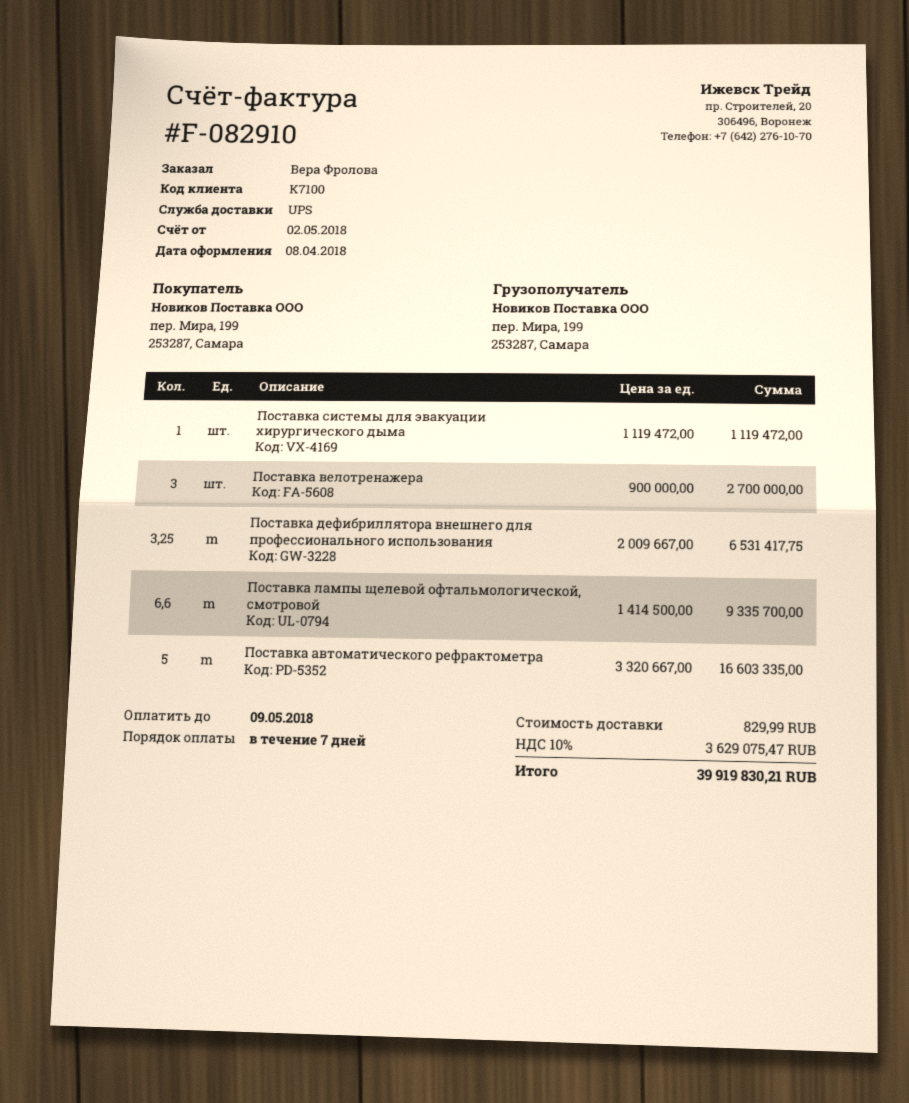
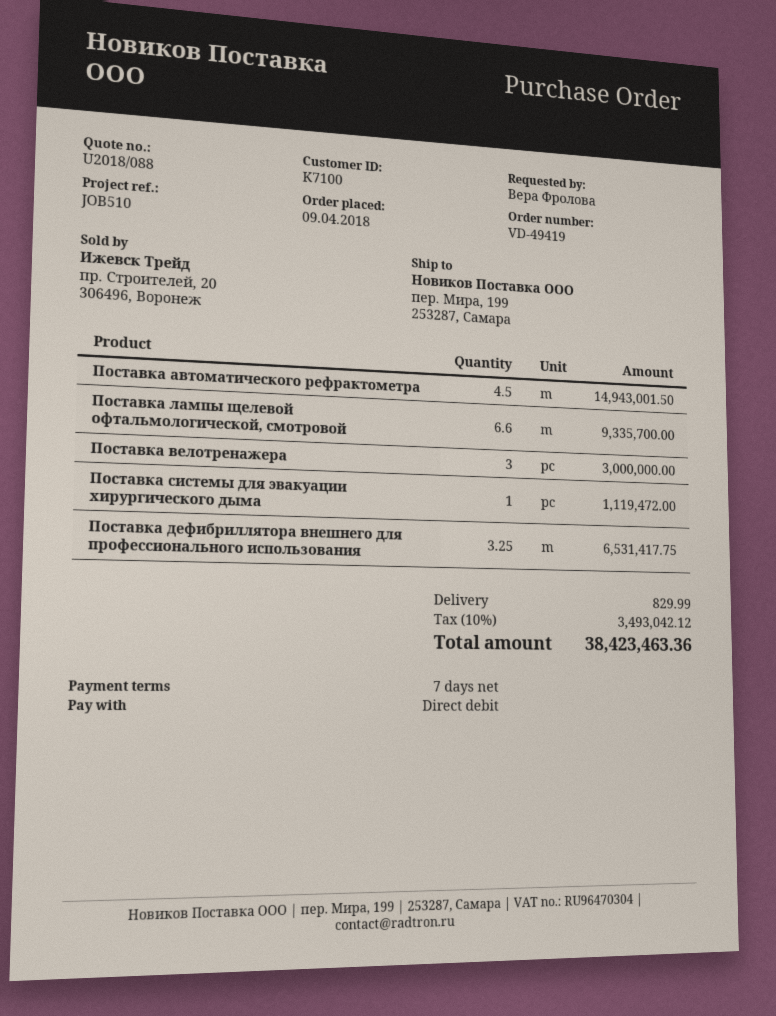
order date: 2018-04-08 -> 2018-04-09
Поставка велотренажера: 3 for 2700000.00 -> 3 for 3000000.00
Поставка автоматического рефрактометра: 5 for 16603335.00 -> 4.5 for 14943001.50
tax: 10% = 3629075.47 -> 10% = 3493042.12
total: 39919830.21 -> 38423463.36

